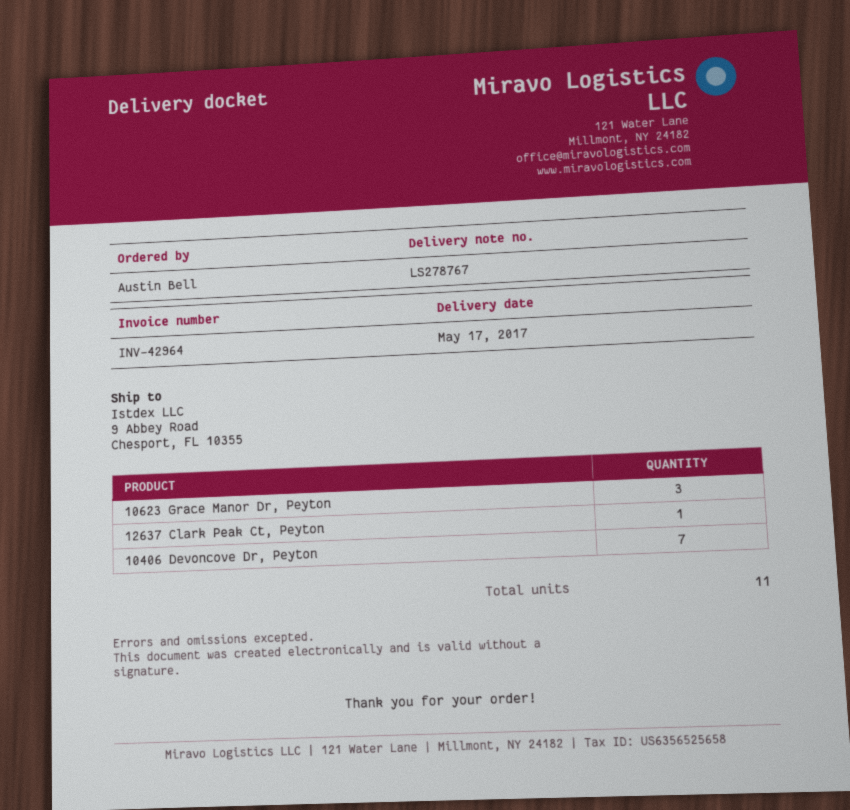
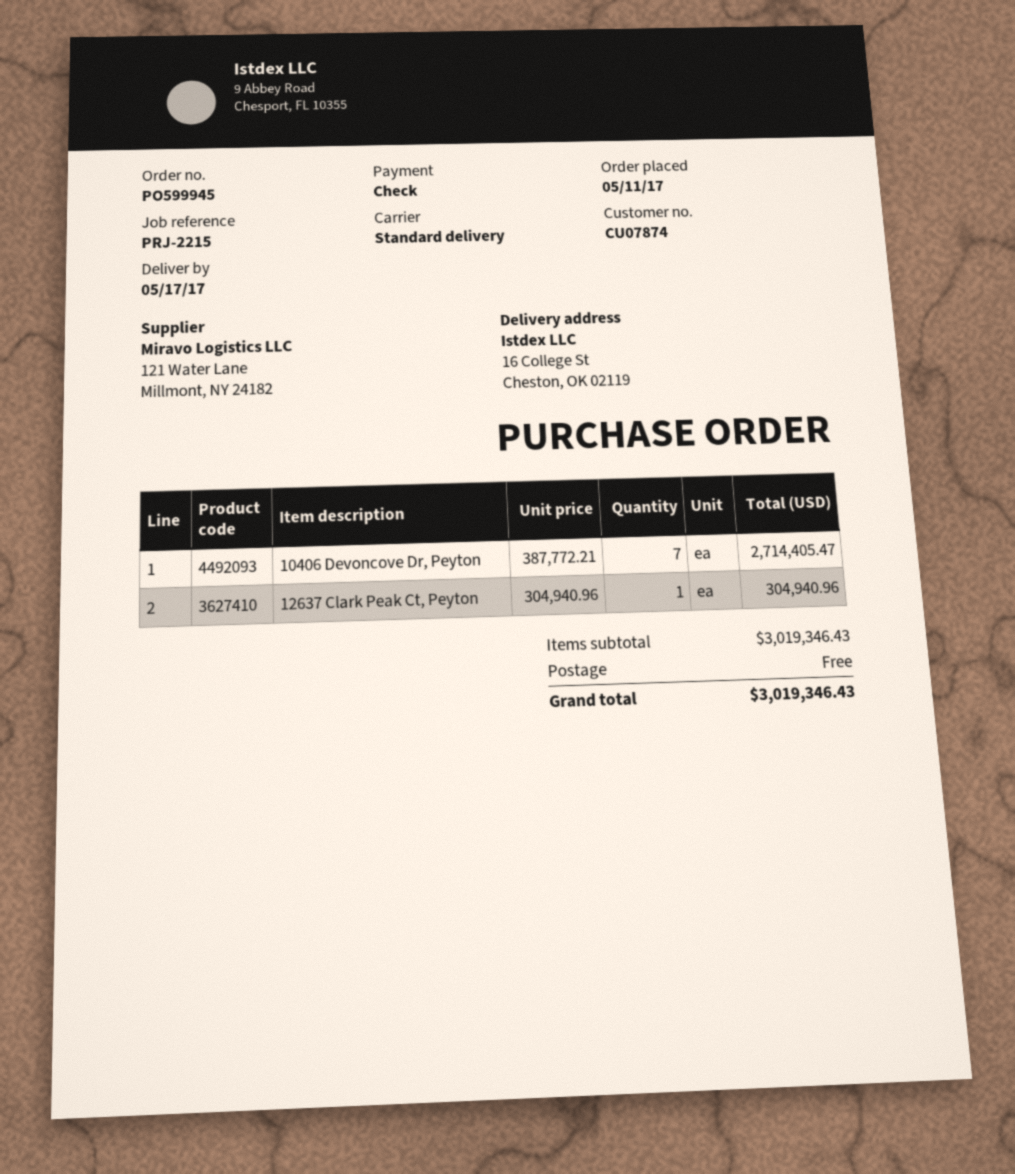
ship to: 9 Abbey Road, Chesport, FL 10355 -> 16 College St, Cheston, OK 02119
10623 Grace Manor Dr, Peyton: 3 -> none

